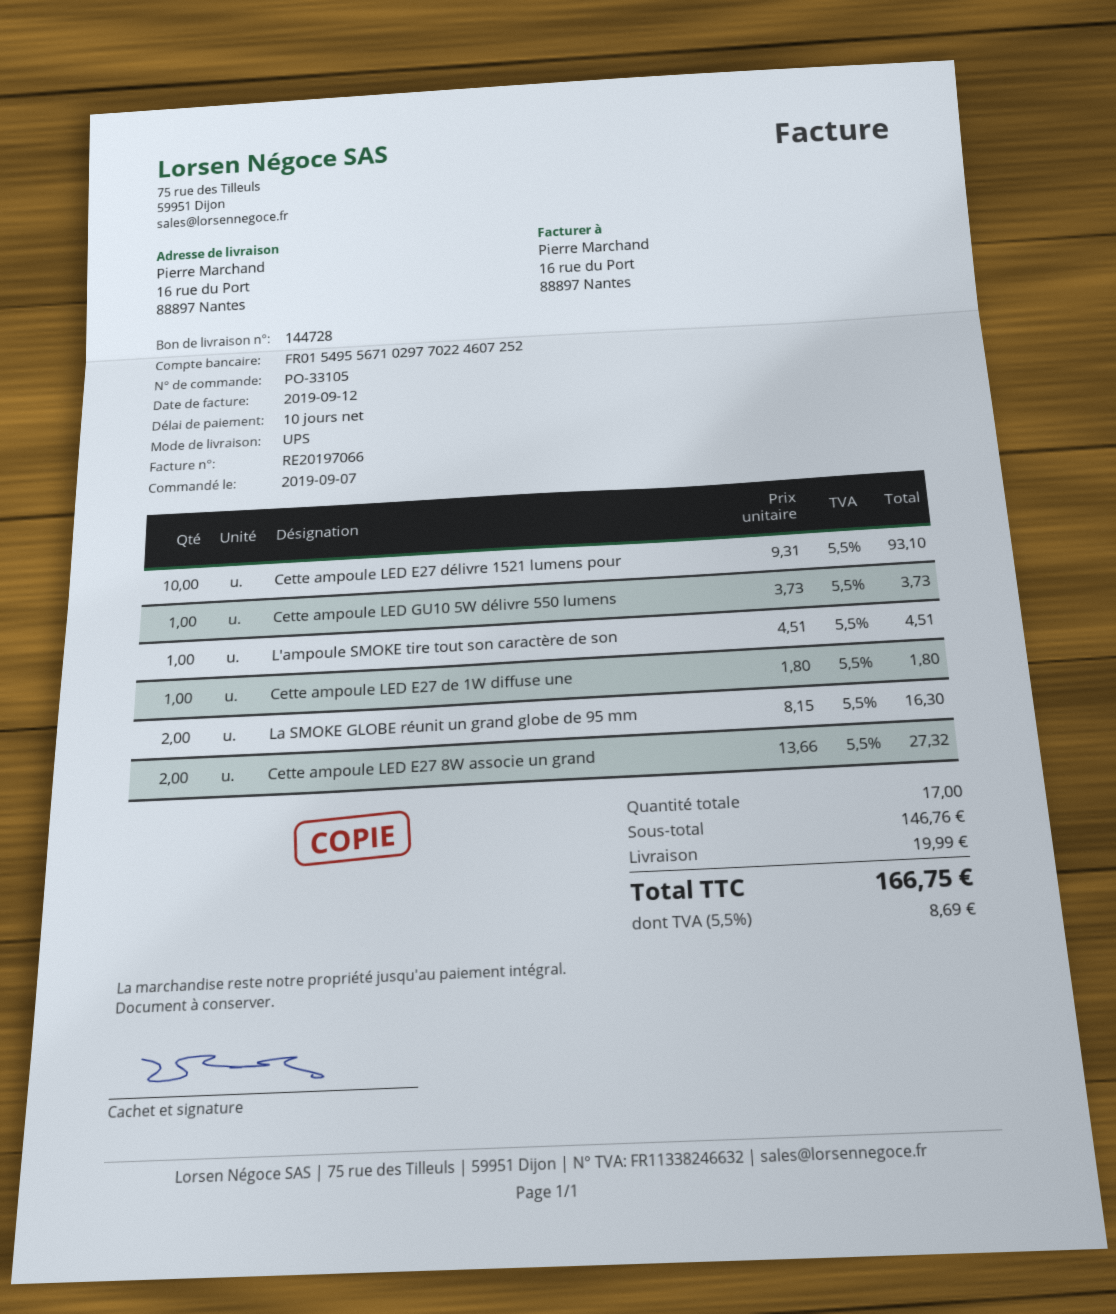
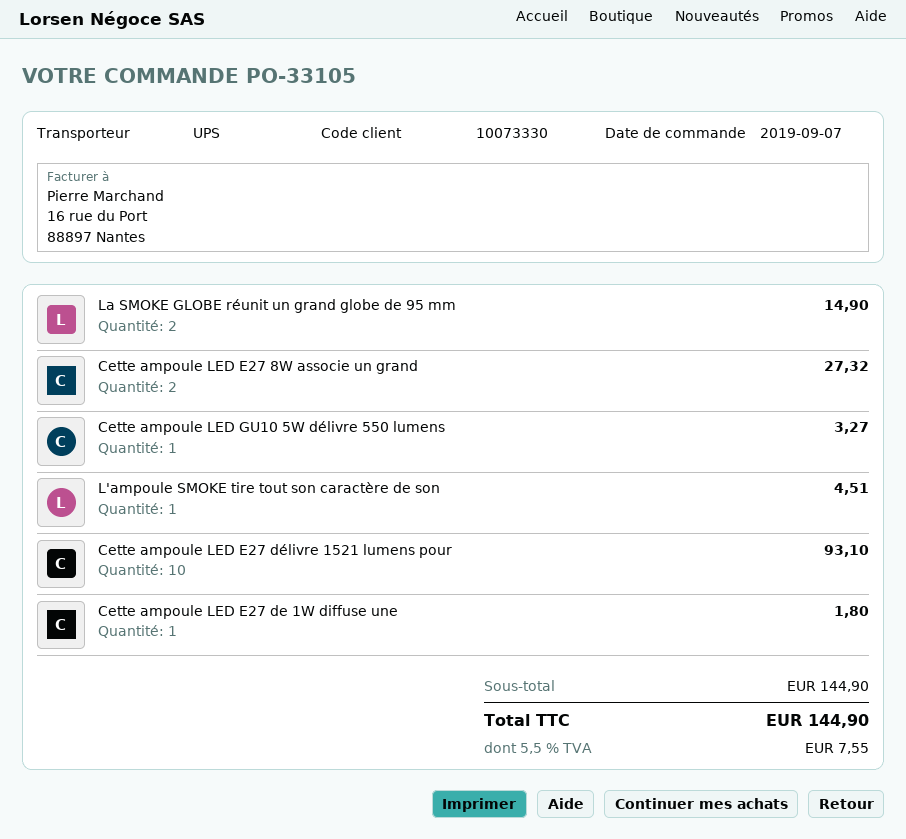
Cette ampoule LED GU10 5W délivre 550 lumens: 1 for 3.73 -> 1 for 3.27
La SMOKE GLOBE réunit un grand globe de 95 mm: 2 for 16.30 -> 2 for 14.90
subtotal: 146.76 -> 144.90
shipping: 19.99 -> none
tax: 5.5% = 8.69 -> 5.5% = 7.55
total: 166.75 -> 144.90

